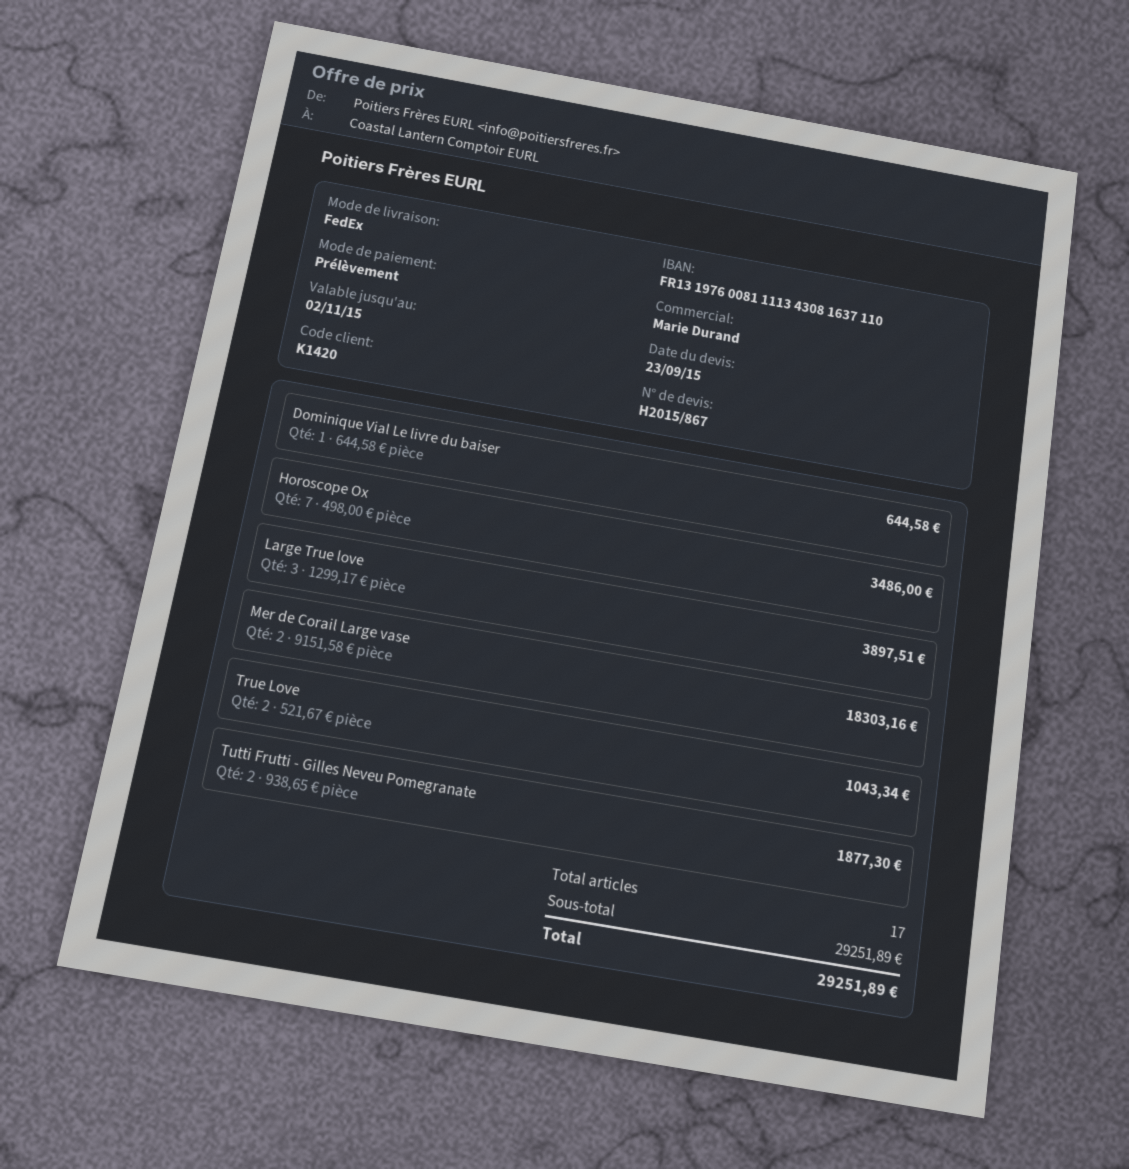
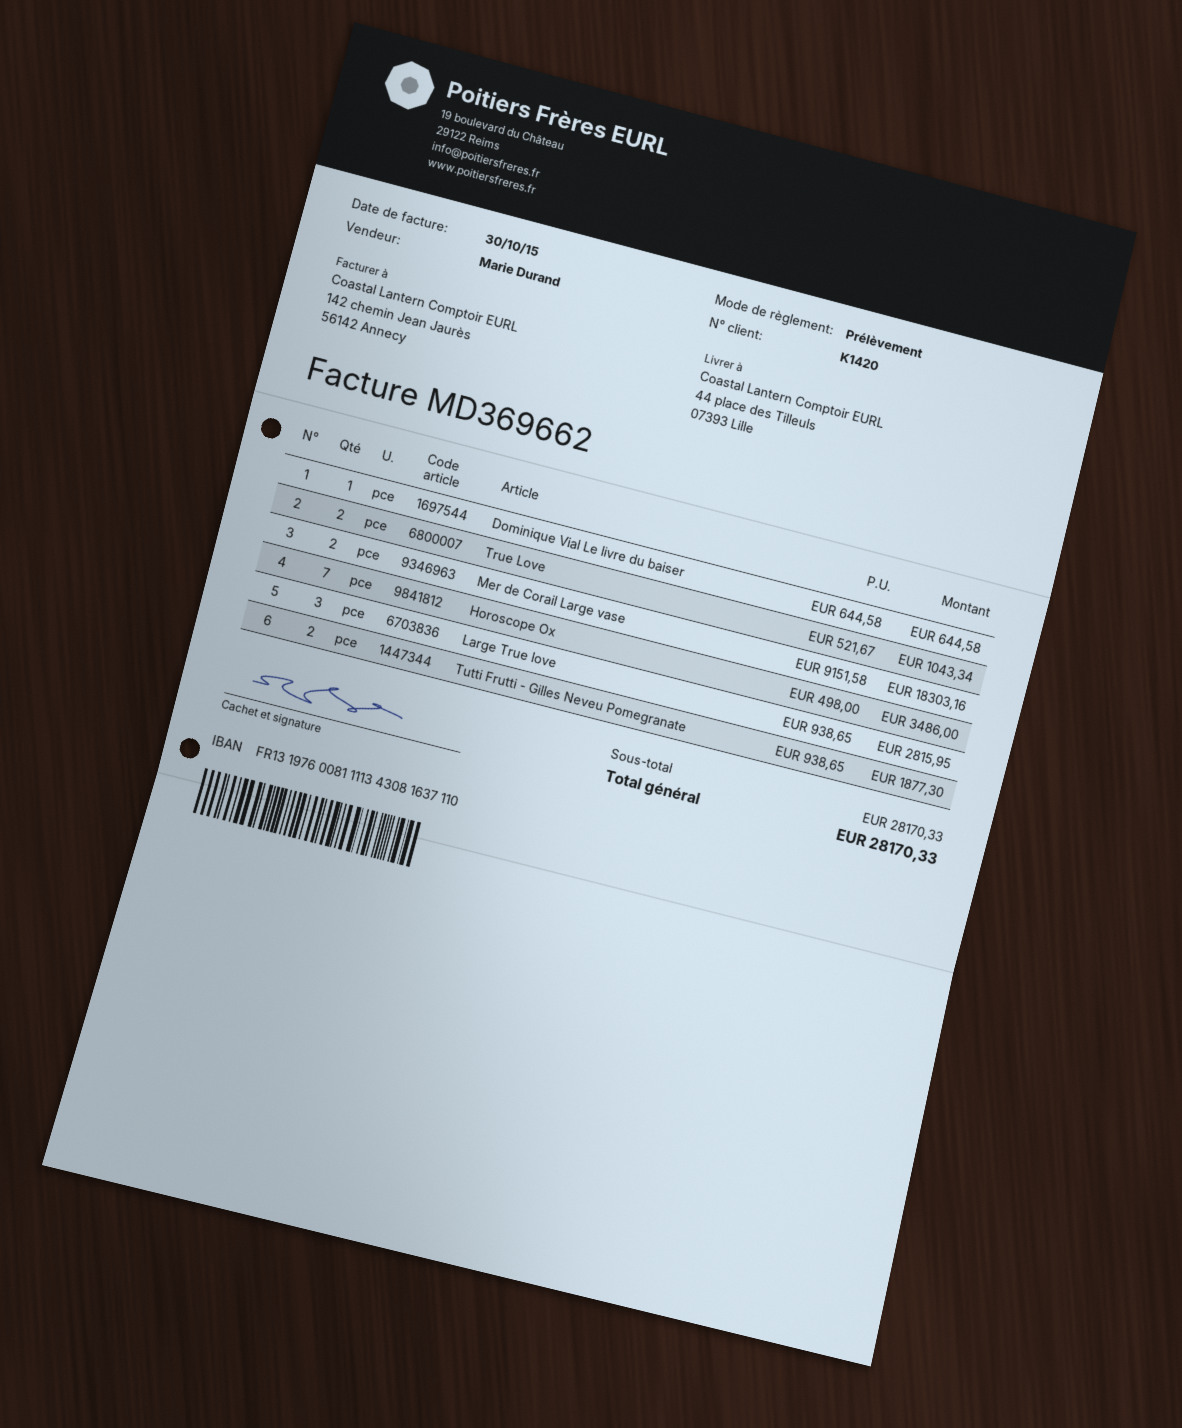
Large True love: 3 x 1299.17 = 3897.51 -> 3 x 938.65 = 2815.95
subtotal: 29251.89 -> 28170.33
total: 29251.89 -> 28170.33

